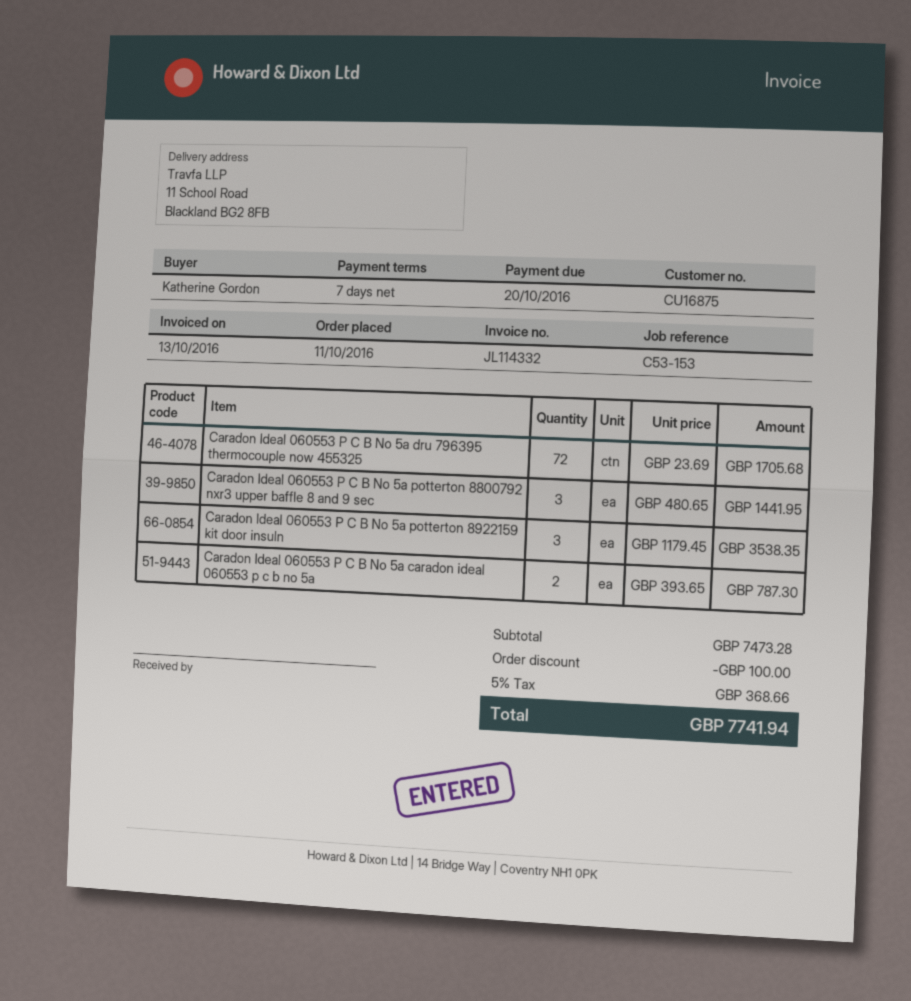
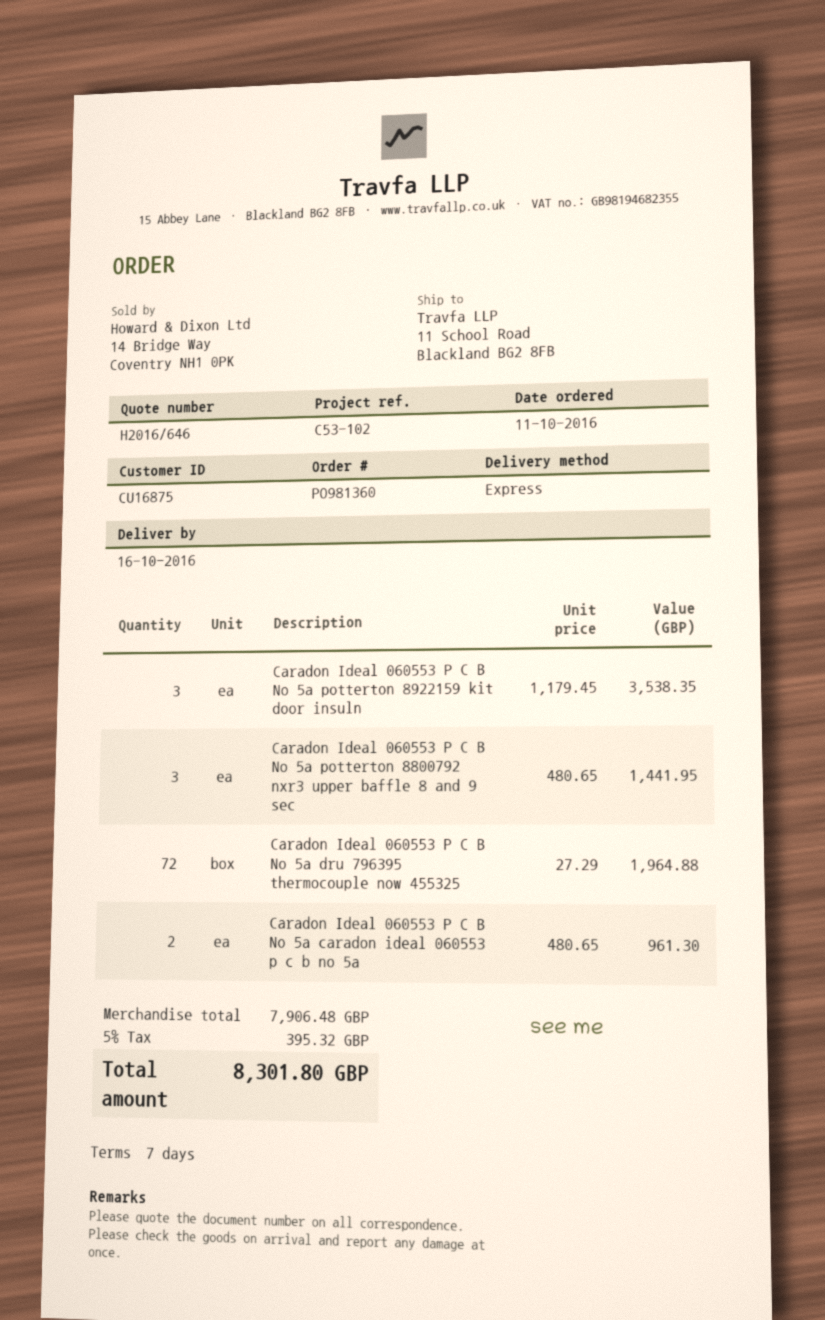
reference: C53-153 -> C53-102
Caradon Ideal 060553 P C B No 5a dru 796395 thermocouple now 455325: 72 x 23.69 = 1705.68 -> 72 x 27.29 = 1964.88
Caradon Ideal 060553 P C B No 5a caradon ideal 060553 p c b no 5a: 2 x 393.65 = 787.30 -> 2 x 480.65 = 961.30
subtotal: 7473.28 -> 7906.48
discount: 100.00 -> none
tax: 5% = 368.66 -> 5% = 395.32
total: 7741.94 -> 8301.80

